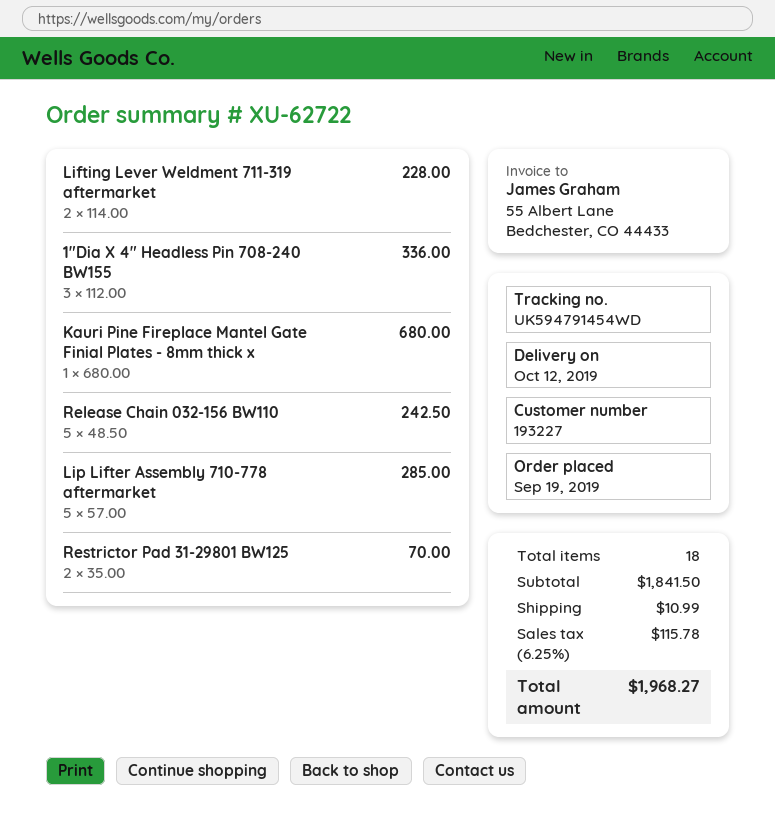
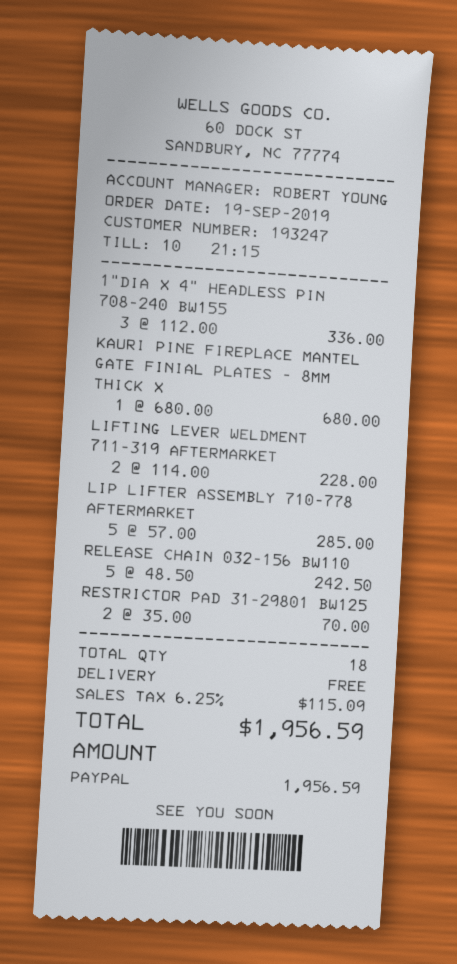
customer number: 193227 -> 193247
shipping: 10.99 -> 0.00
tax: 6.25% = 115.78 -> 6.25% = 115.09
total: 1968.27 -> 1956.59

